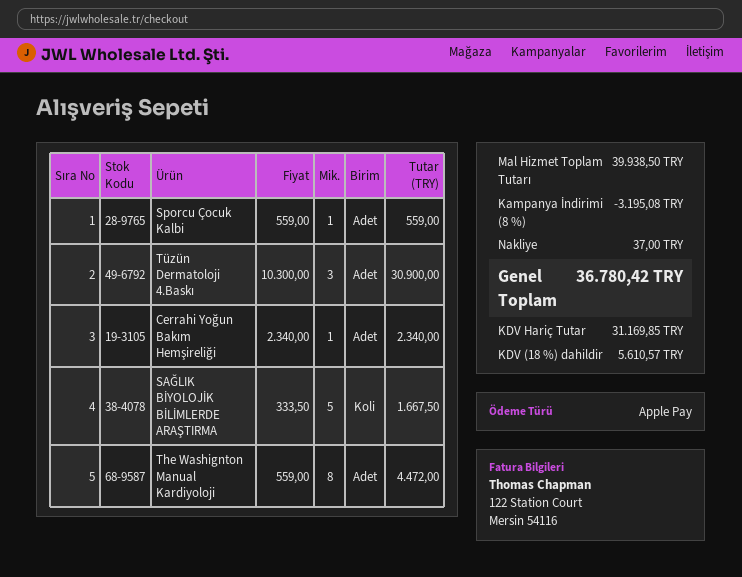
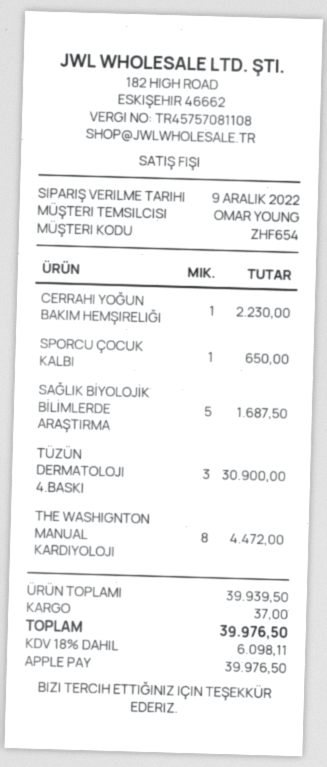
Sporcu Çocuk Kalbi: 1 for 559.00 -> 1 for 650.00
Cerrahi Yoğun Bakım Hemşireliği: 1 for 2340.00 -> 1 for 2230.00
SAĞLIK BİYOLOJİK BİLİMLERDE ARAŞTIRMA: 5 for 1667.50 -> 5 for 1687.50
subtotal: 39938.50 -> 39939.50
discount: 8% = 3195.08 -> none
tax: 18% = 5610.57 -> 18% = 6098.11
total: 36780.42 -> 39976.50

